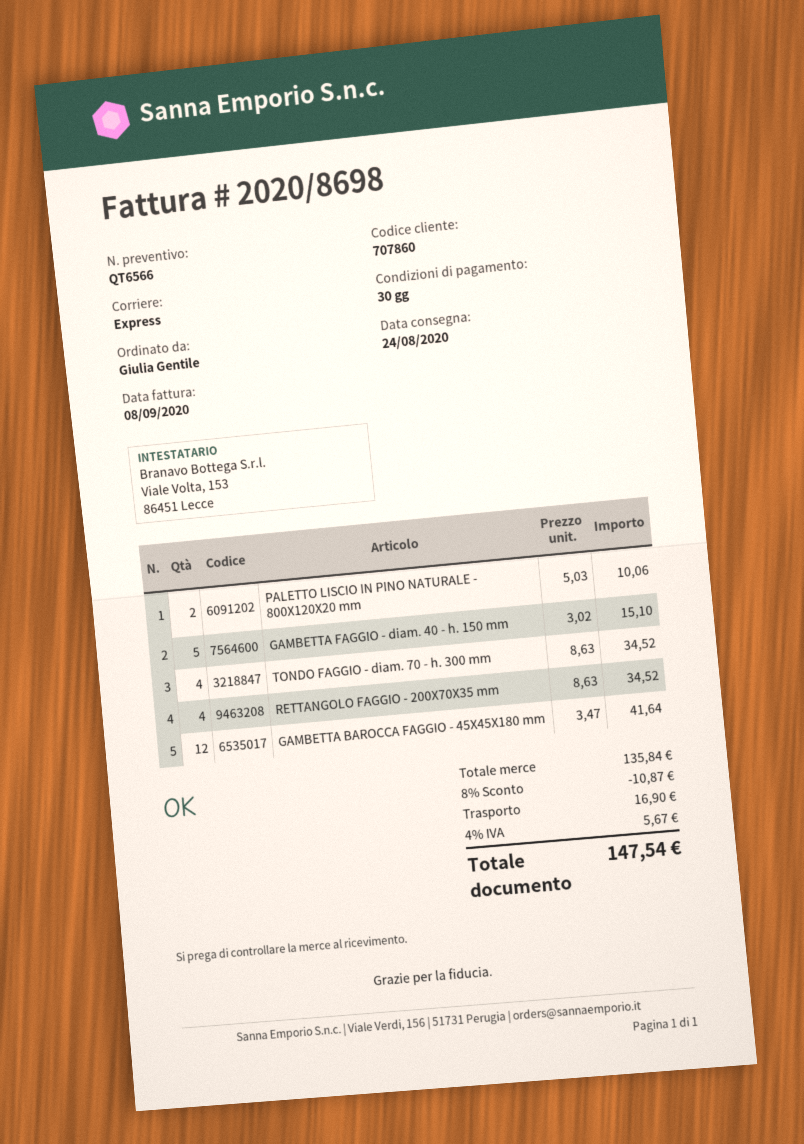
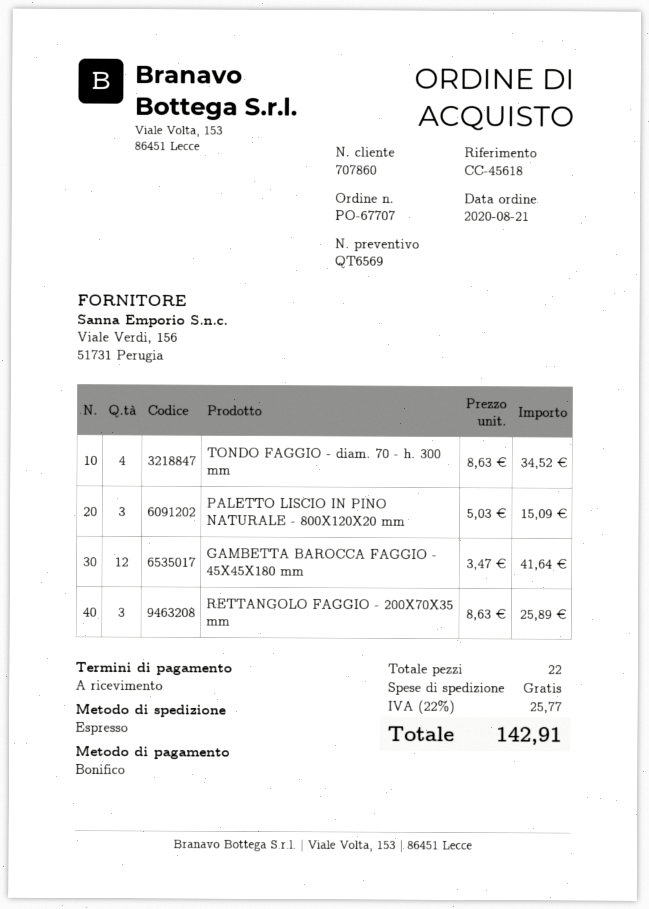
quote number: QT6566 -> QT6569
payment terms: 30 days -> on receipt
PALETTO LISCIO IN PINO NATURALE - 800X120X20 mm: 2 x 5.03 = 10.06 -> 3 x 5.03 = 15.09
GAMBETTA FAGGIO - diam. 40 - h. 150 mm: 5 x 3.02 = 15.10 -> none
RETTANGOLO FAGGIO - 200X70X35 mm: 4 x 8.63 = 34.52 -> 3 x 8.63 = 25.89
discount: 8% = 10.87 -> none
shipping: 16.90 -> 0.00
tax: 4% = 5.67 -> 22% = 25.77
total: 147.54 -> 142.91

